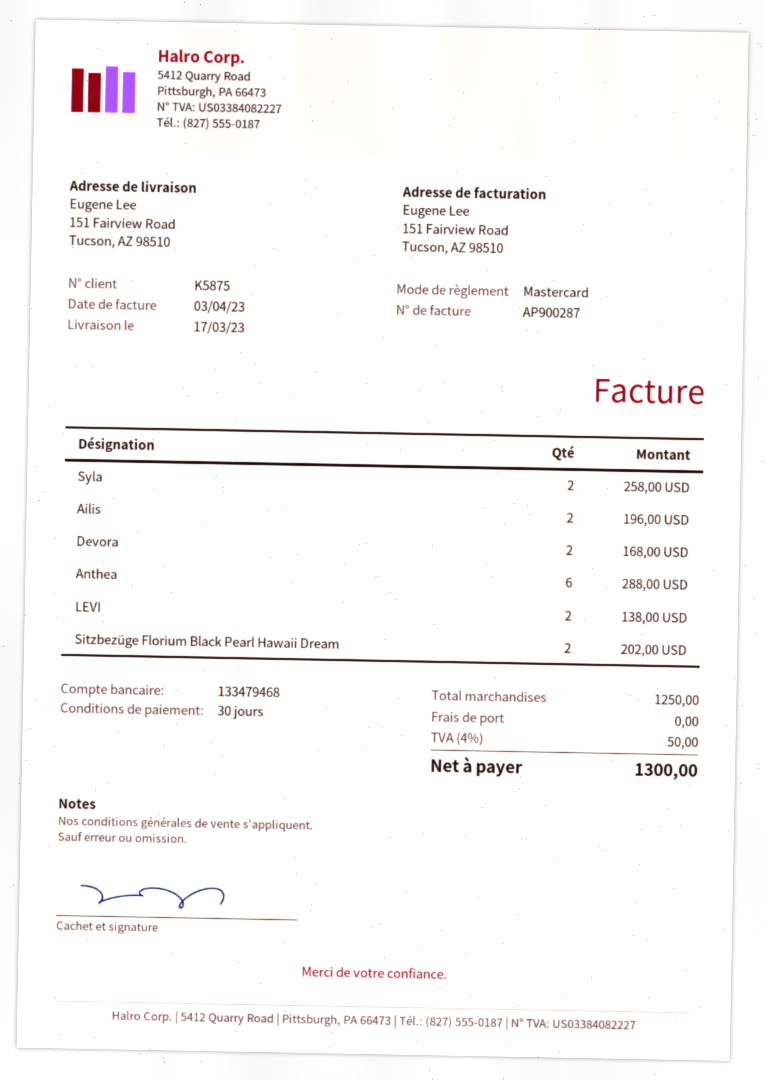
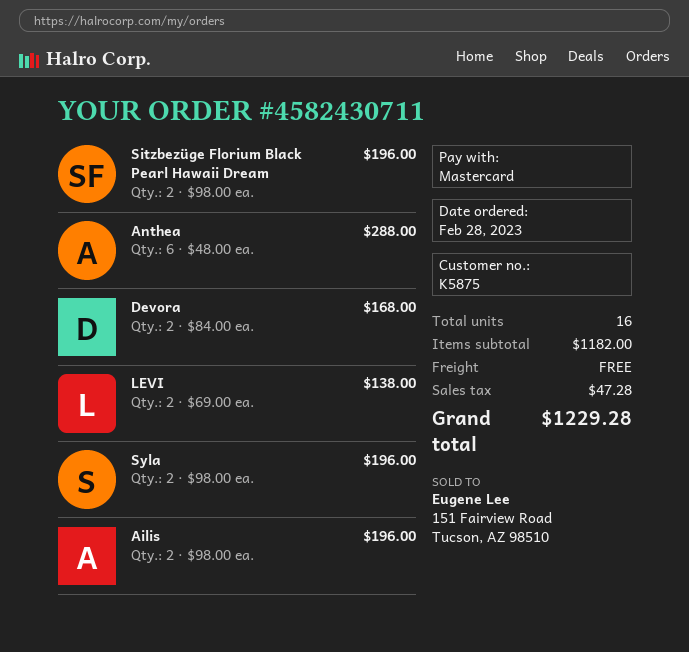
Syla: 2 for 258.00 -> 2 for 196.00
Sitzbezüge Florium Black Pearl Hawaii Dream: 2 for 202.00 -> 2 for 196.00
subtotal: 1250.00 -> 1182.00
tax: 50.00 -> 47.28
total: 1300.00 -> 1229.28

